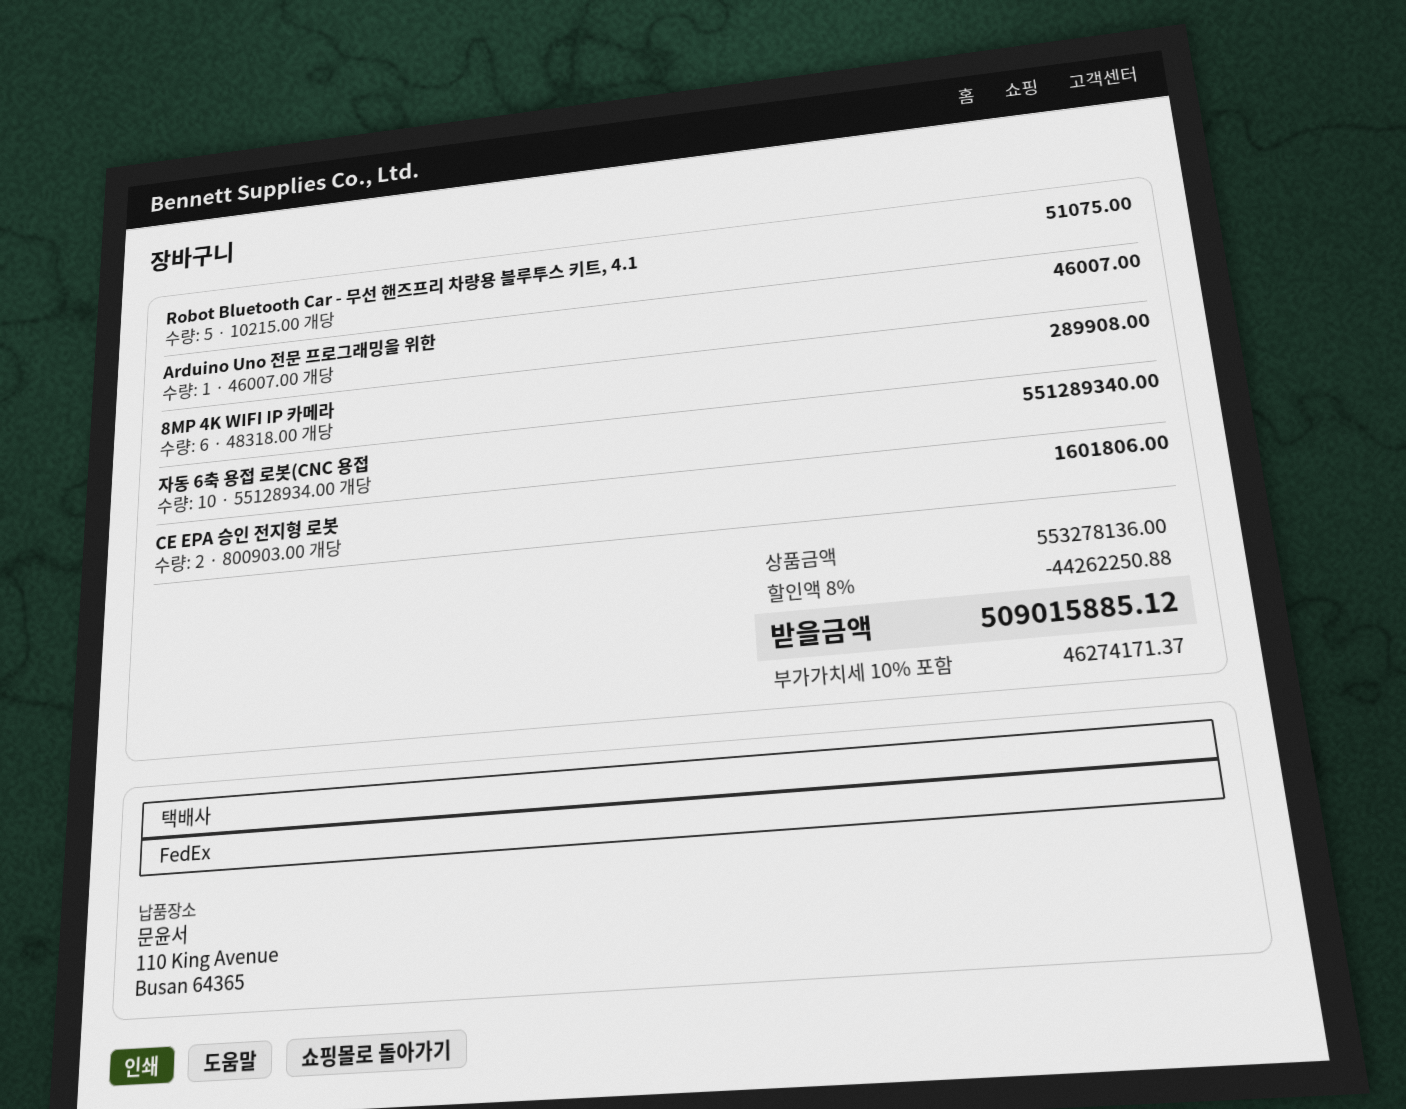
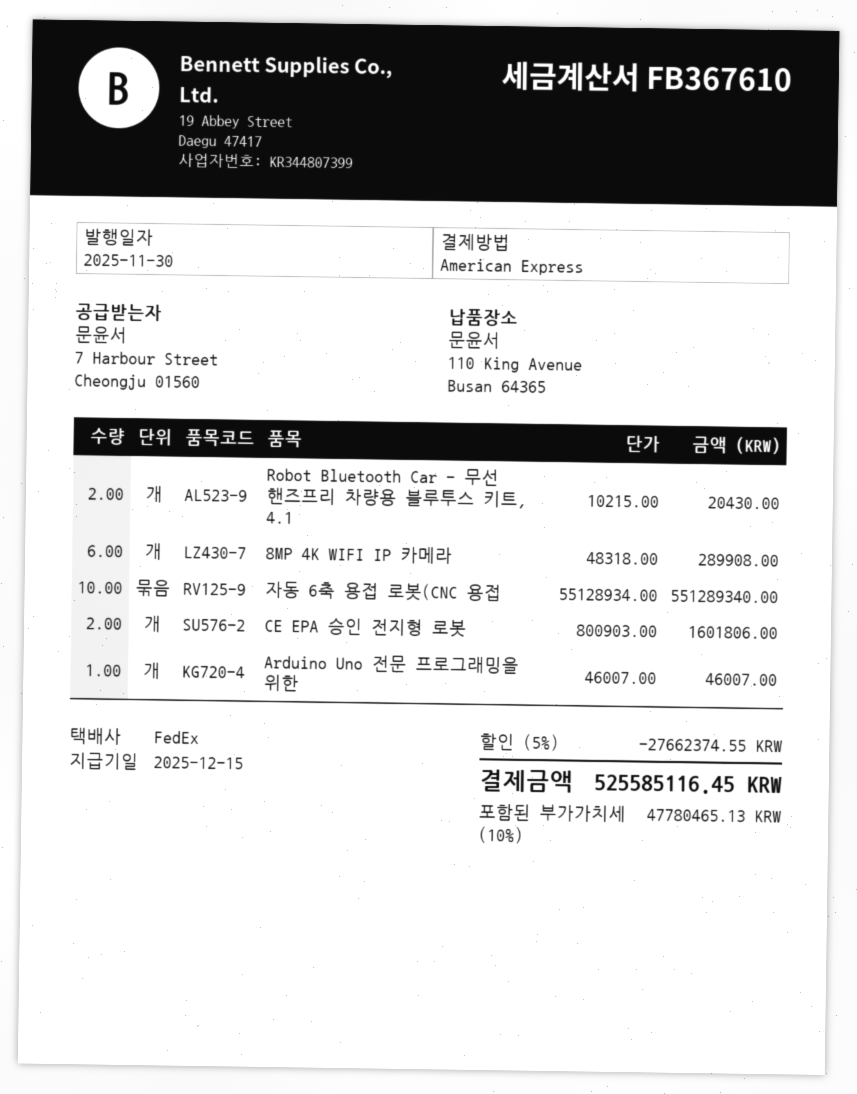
Robot Bluetooth Car - 무선 핸즈프리 차량용 블루투스 키트, 4.1: 5 x 10215.00 = 51075.00 -> 2 x 10215.00 = 20430.00
discount: 8% = 44262250.88 -> 5% = 27662374.55
tax: 10% = 46274171.37 -> 10% = 47780465.13
total: 509015885.12 -> 525585116.45

